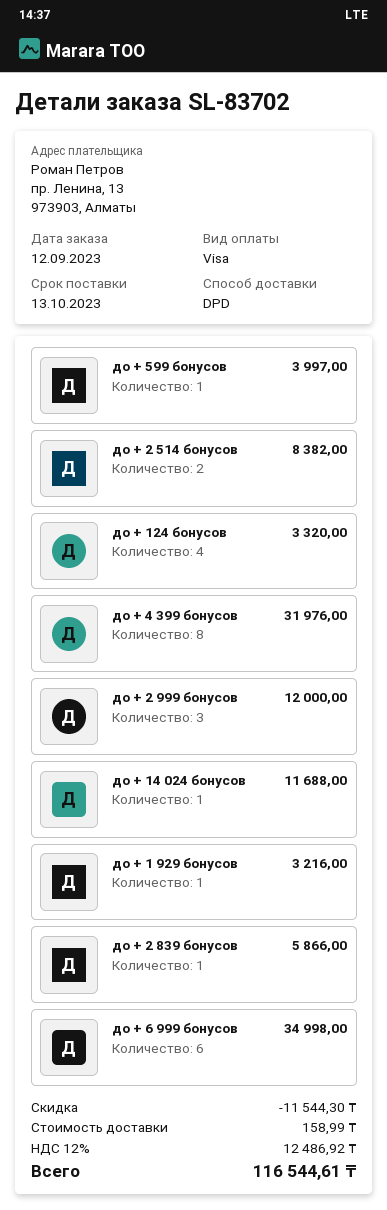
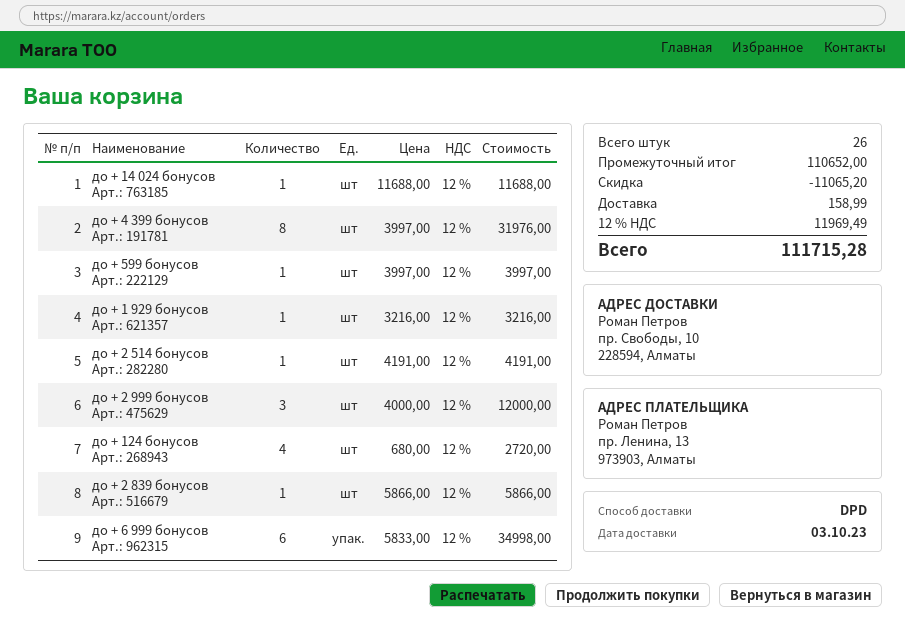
delivery date: 2023-10-13 -> 2023-10-03
до + 2 514 бонусов: 2 for 8382.00 -> 1 for 4191.00
до + 124 бонусов: 4 for 3320.00 -> 4 for 2720.00
discount: 11544.30 -> 11065.20
tax: 12% = 12486.92 -> 12% = 11969.49
total: 116544.61 -> 111715.28

